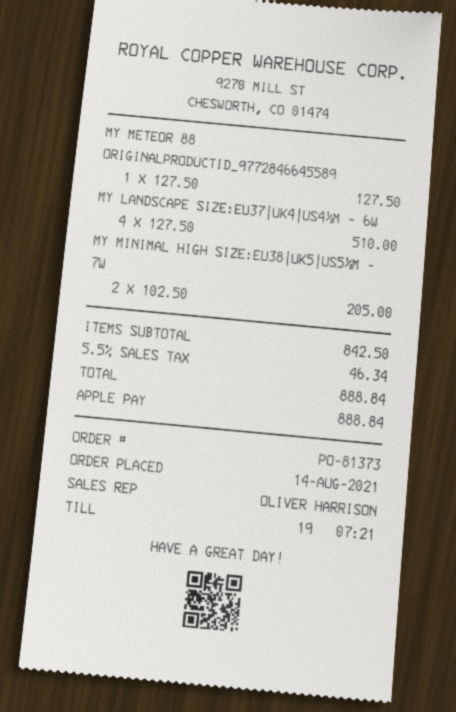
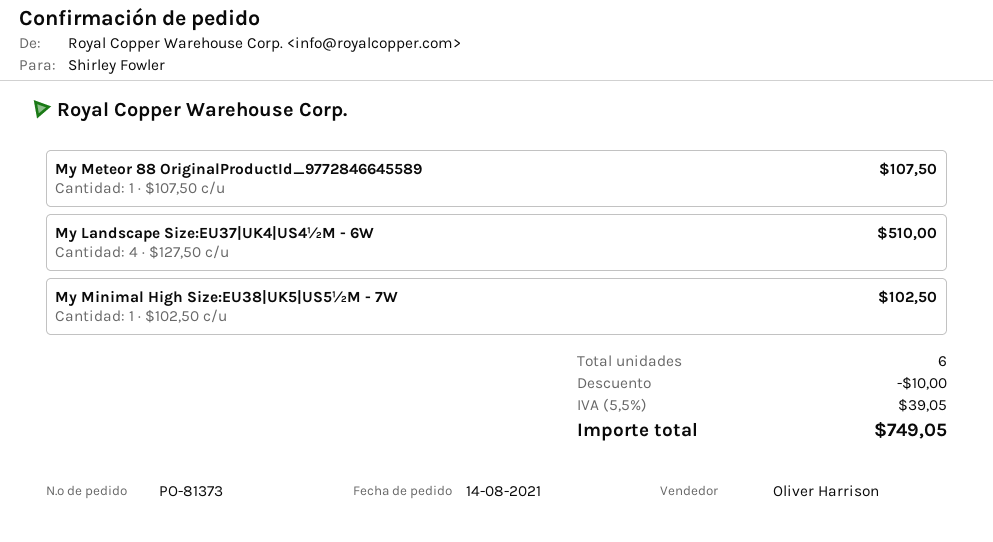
MY METEOR 88 ORIGINALPRODUCTID_9772846645589: 1 x 127.50 = 127.50 -> 1 x 107.50 = 107.50
MY MINIMAL HIGH SIZE:EU38|UK5|US5½M - 7W: 2 x 102.50 = 205.00 -> 1 x 102.50 = 102.50
discount: none -> 10.00
tax: 5.5% = 46.34 -> 5.5% = 39.05
total: 888.84 -> 749.05

